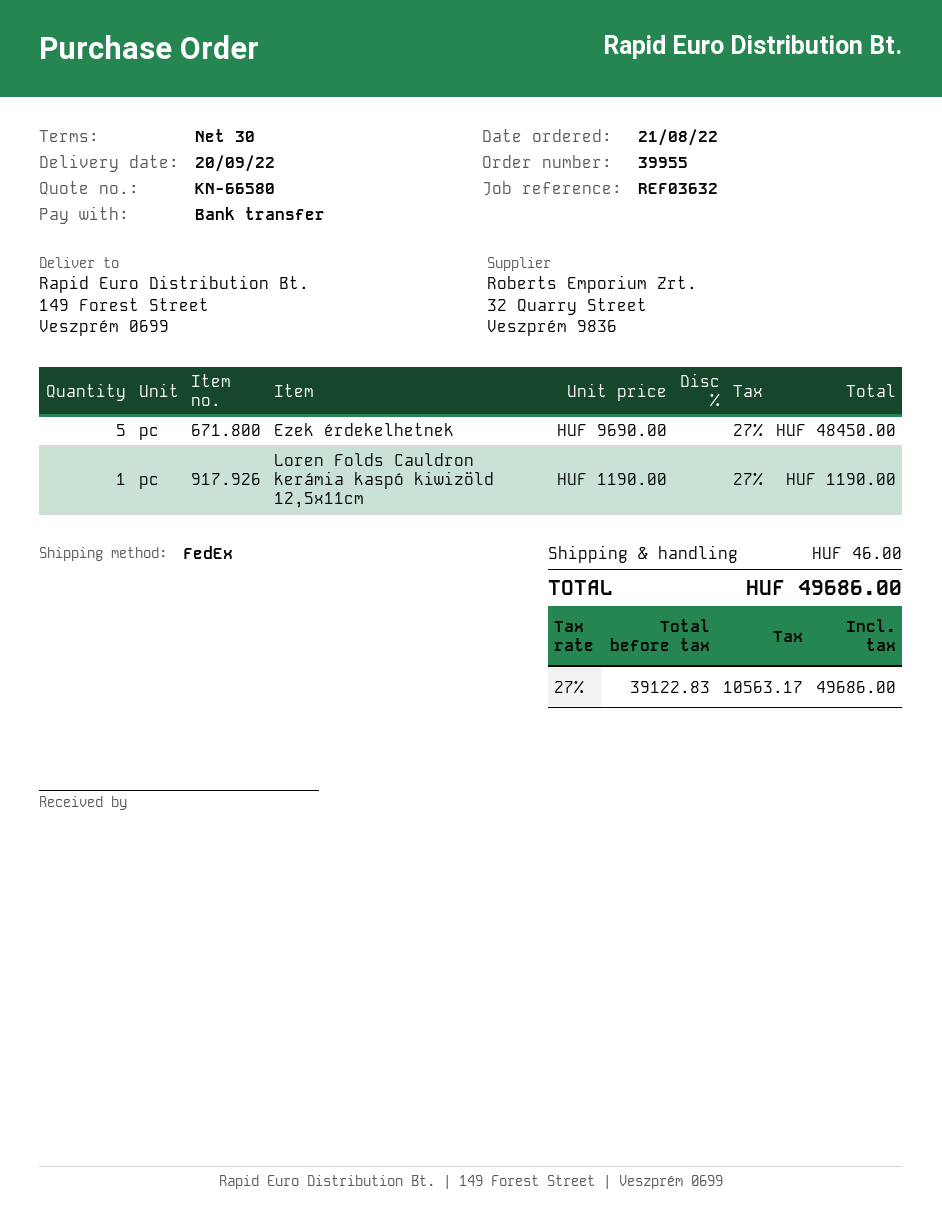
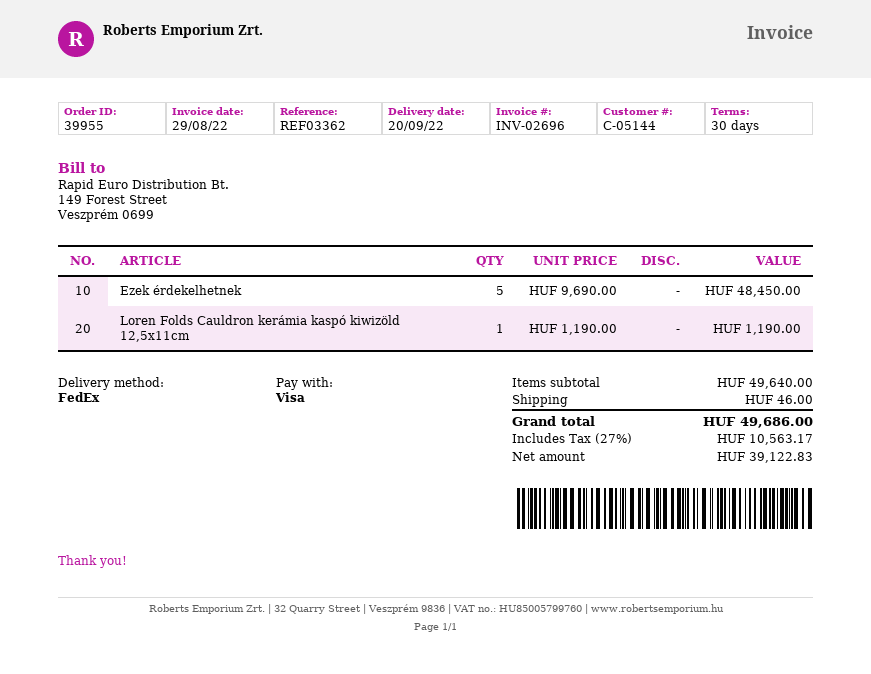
reference: REF03632 -> REF03362
payment method: bank transfer -> Visa

